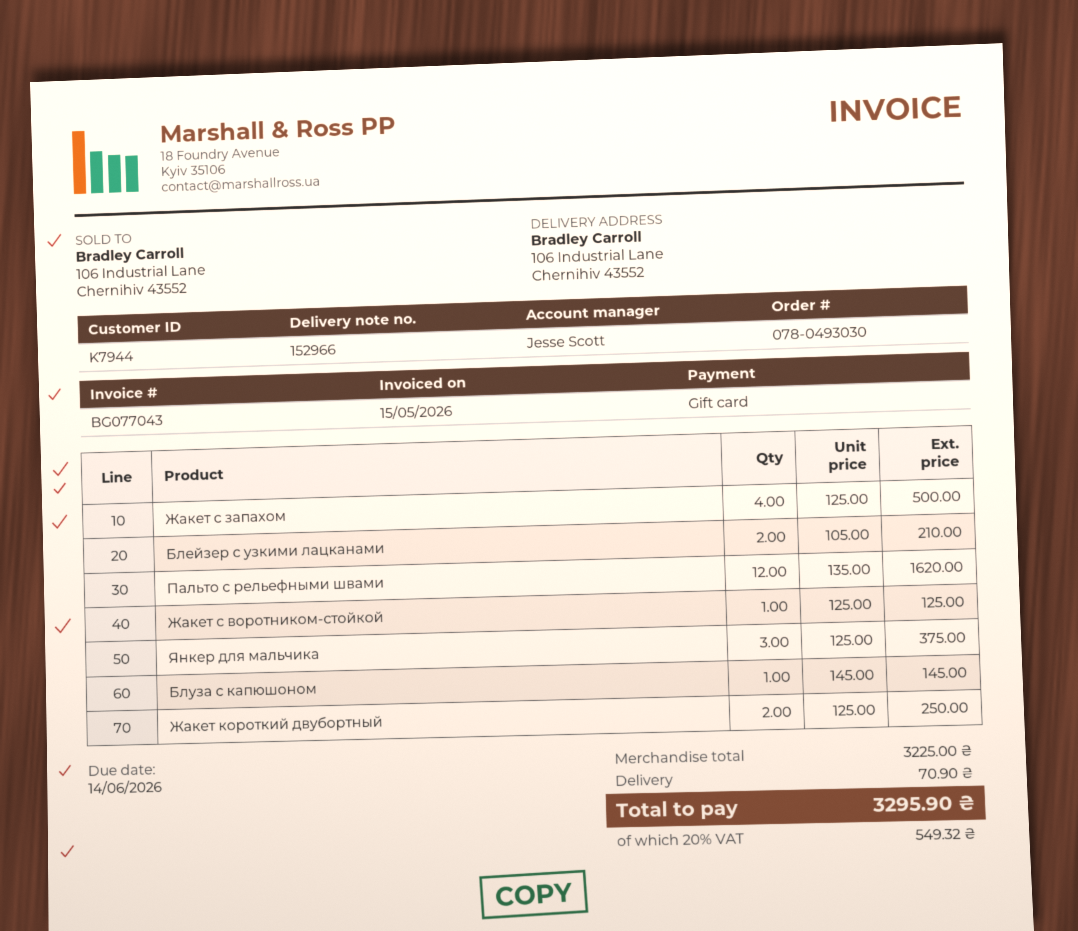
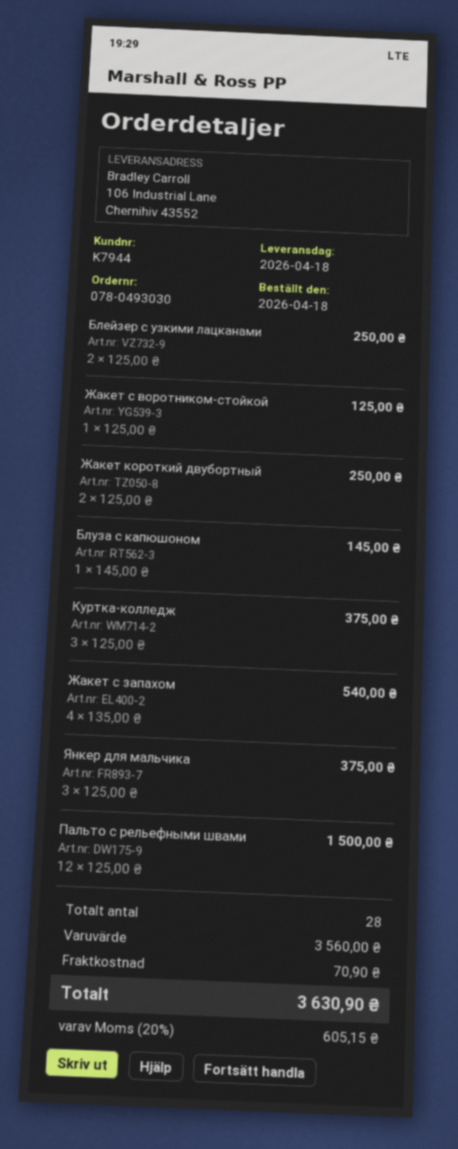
Жакет с запахом: 4 x 125.00 = 500.00 -> 4 x 135.00 = 540.00
Блейзер с узкими лацканами: 2 x 105.00 = 210.00 -> 2 x 125.00 = 250.00
Пальто с рельефными швами: 12 x 135.00 = 1620.00 -> 12 x 125.00 = 1500.00
Куртка-колледж: none -> 3 x 125.00 = 375.00
subtotal: 3225.00 -> 3560.00
tax: 20% = 549.32 -> 20% = 605.15
total: 3295.90 -> 3630.90

